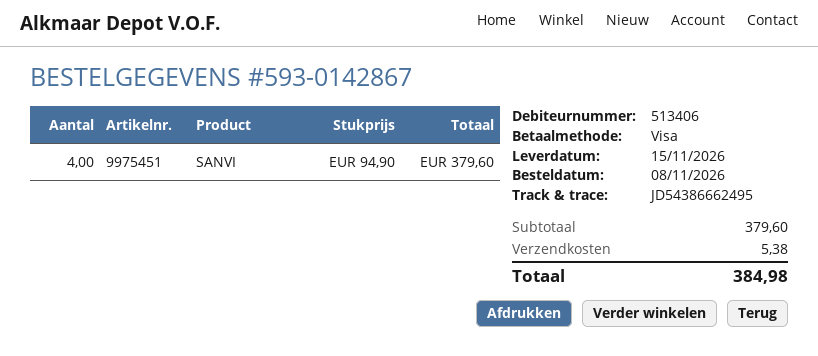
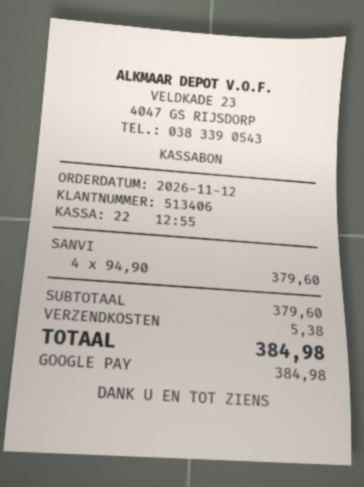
order date: 2026-11-08 -> 2026-11-12
payment method: Visa -> Google Pay

